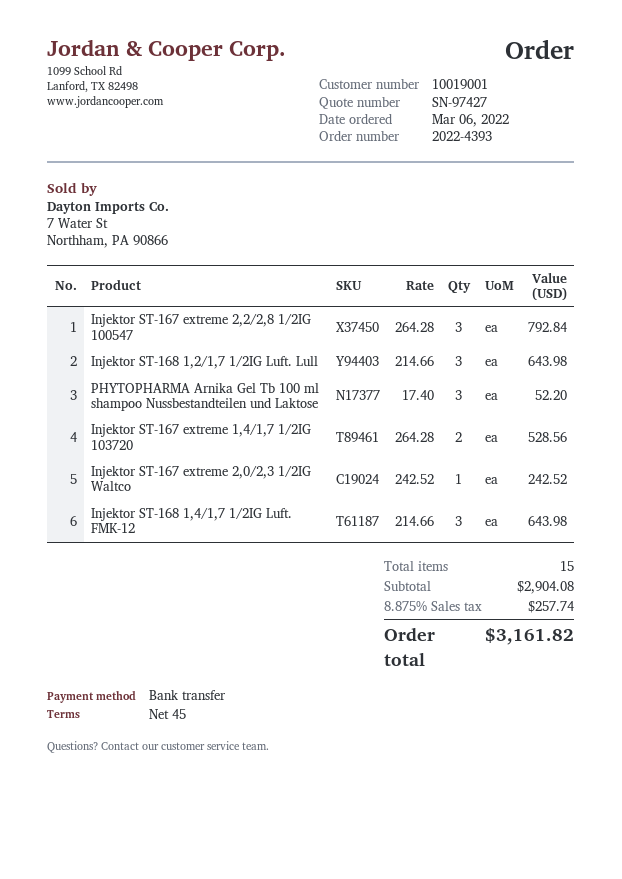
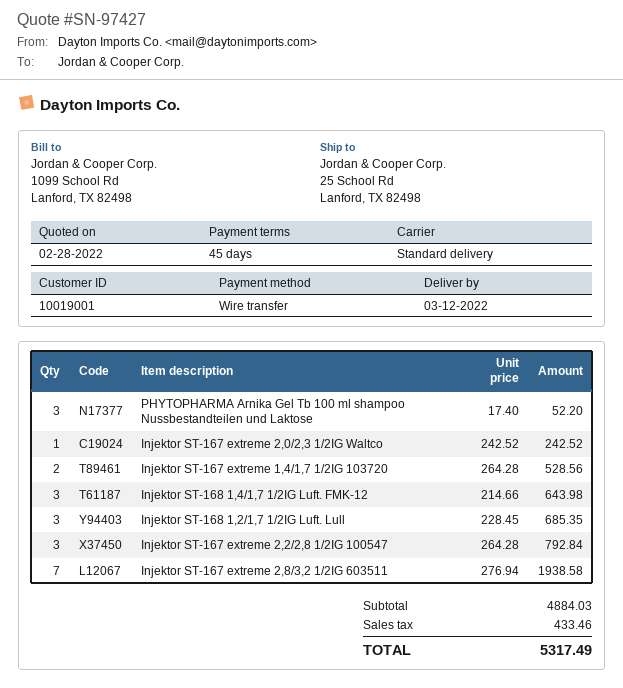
Injektor ST-168 1,2/1,7 1/2IG Luft. Lull: 3 x 214.66 = 643.98 -> 3 x 228.45 = 685.35
Injektor ST-167 extreme 2,8/3,2 1/2IG 603511: none -> 7 x 276.94 = 1938.58
subtotal: 2904.08 -> 4884.03
tax: 257.74 -> 433.46
total: 3161.82 -> 5317.49

